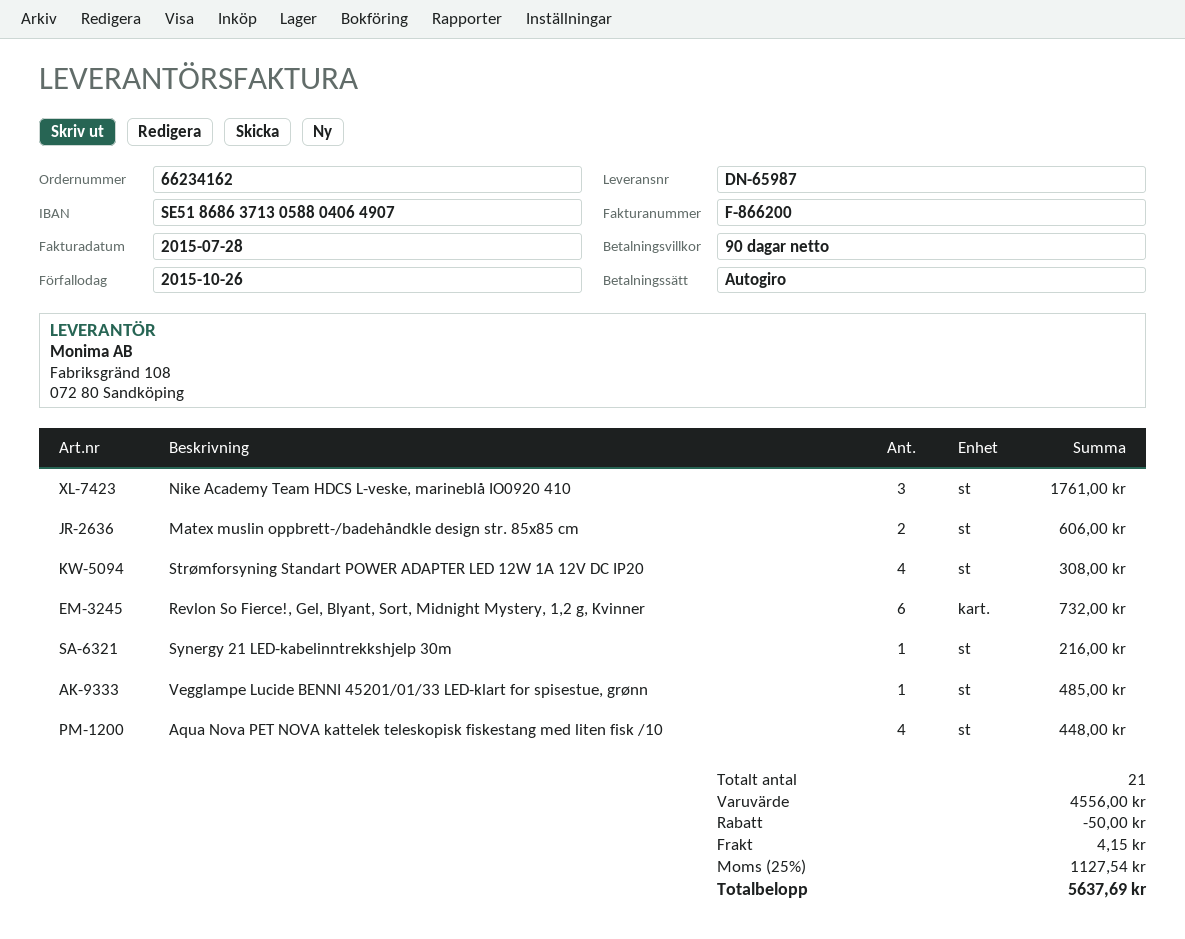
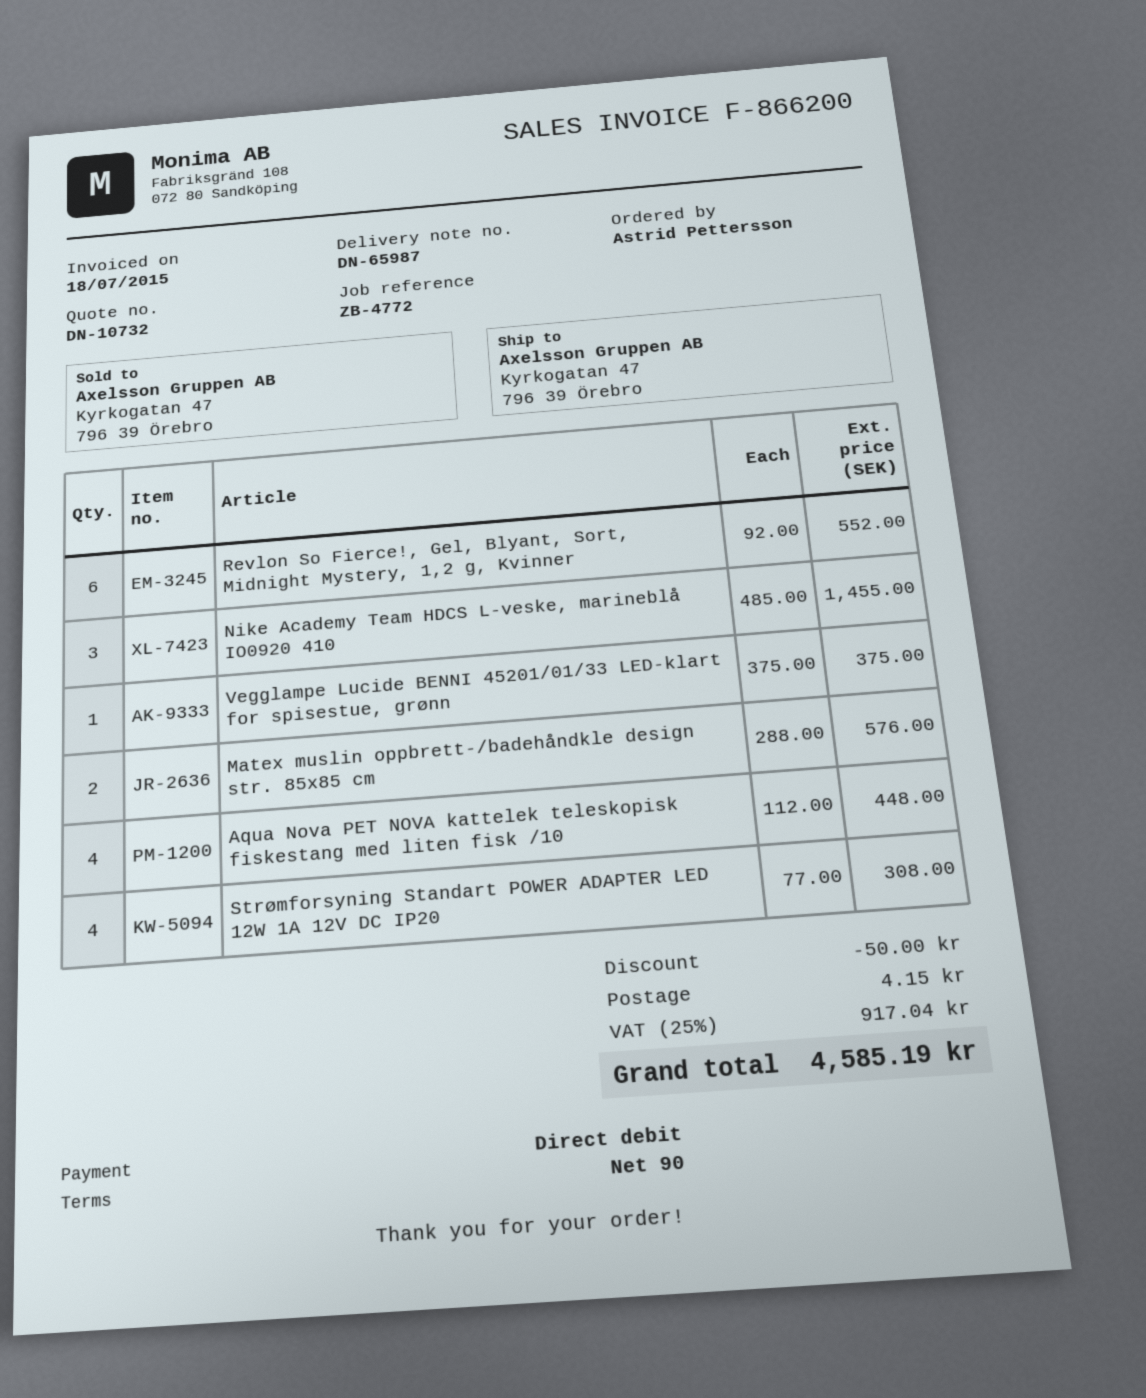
invoice date: 2015-07-28 -> 2015-07-18
Nike Academy Team HDCS L-veske, marineblå IO0920 410: 3 for 1761.00 -> 3 for 1455.00
Matex muslin oppbrett-/badehåndkle design str. 85x85 cm: 2 for 606.00 -> 2 for 576.00
Revlon So Fierce!, Gel, Blyant, Sort, Midnight Mystery, 1,2 g, Kvinner: 6 for 732.00 -> 6 for 552.00
Synergy 21 LED-kabelinntrekkshjelp 30m: 1 for 216.00 -> none
Vegglampe Lucide BENNI 45201/01/33 LED-klart for spisestue, grønn: 1 for 485.00 -> 1 for 375.00
tax: 25% = 1127.54 -> 25% = 917.04
total: 5637.69 -> 4585.19

